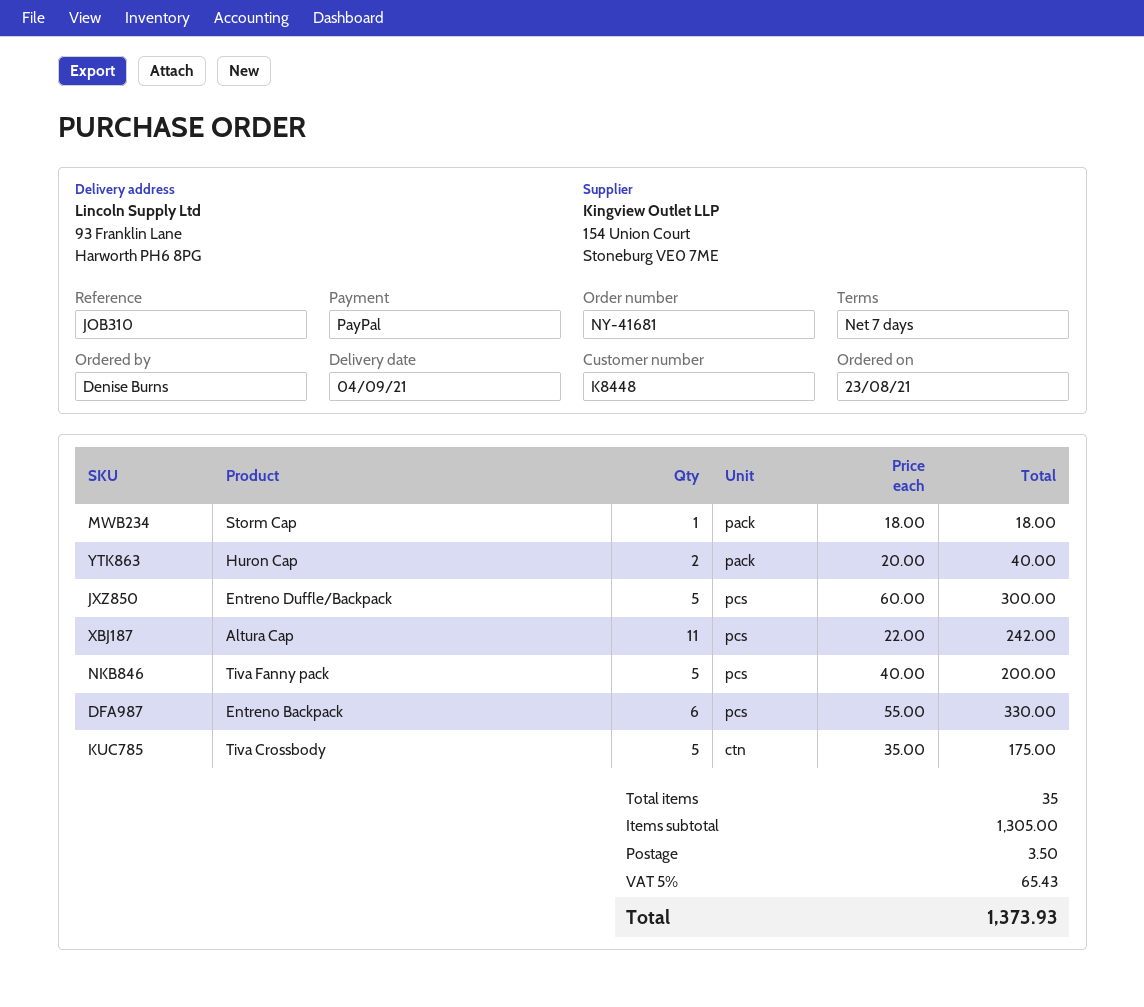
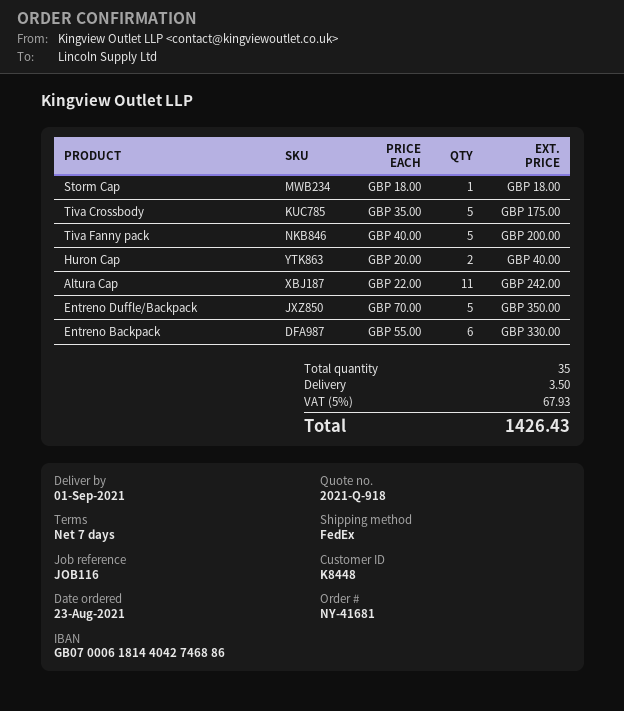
delivery date: 2021-09-04 -> 2021-09-01
reference: JOB310 -> JOB116
Entreno Duffle/Backpack: 5 x 60.00 = 300.00 -> 5 x 70.00 = 350.00
tax: 5% = 65.43 -> 5% = 67.93
total: 1373.93 -> 1426.43

